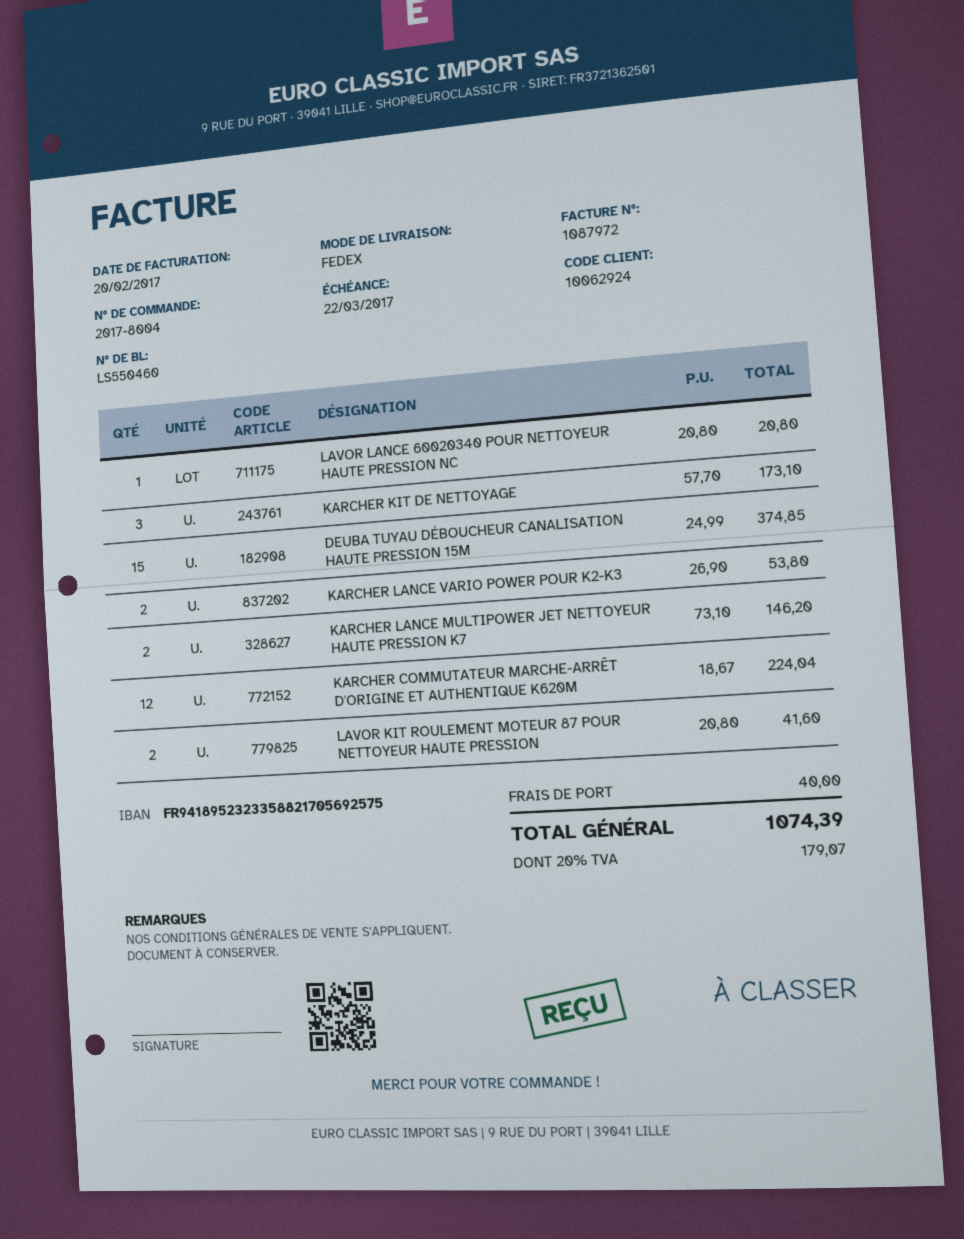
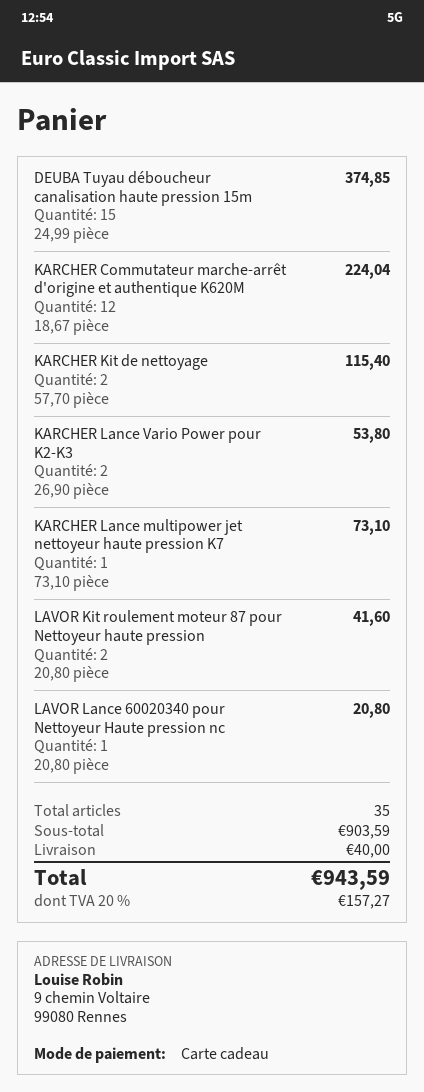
KARCHER KIT DE NETTOYAGE: 3 x 57.70 = 173.10 -> 2 x 57.70 = 115.40
KARCHER LANCE MULTIPOWER JET NETTOYEUR HAUTE PRESSION K7: 2 x 73.10 = 146.20 -> 1 x 73.10 = 73.10
tax: 20% = 179.07 -> 20% = 157.27
total: 1074.39 -> 943.59

